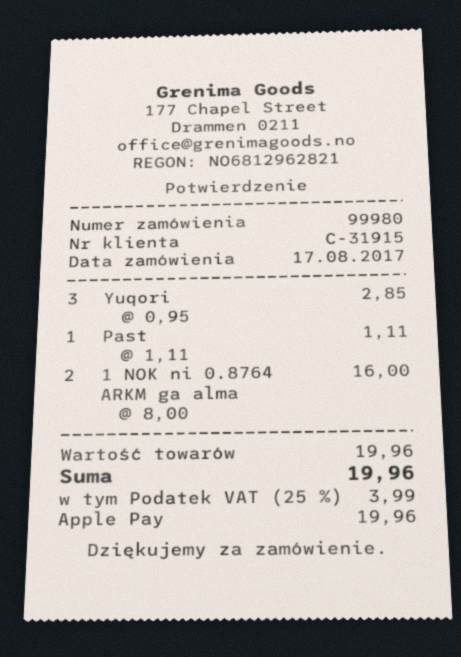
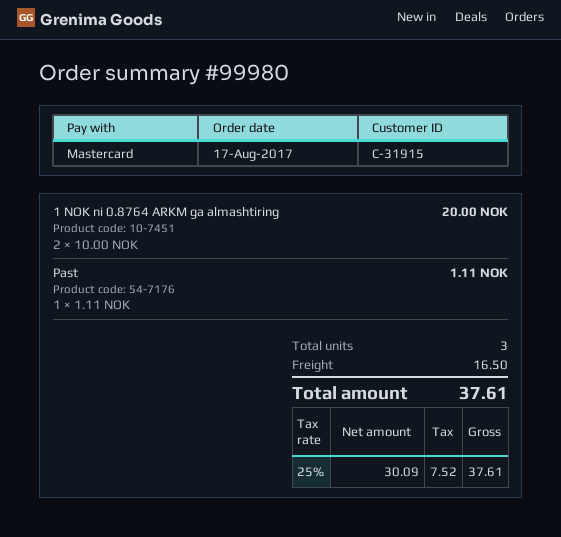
payment method: Apple Pay -> Mastercard
Yuqori: 3 x 0.95 = 2.85 -> none
1 NOK ni 0.8764 ARKM ga alma: 2 x 8.00 = 16.00 -> 2 x 10.00 = 20.00
shipping: none -> 16.50
tax: 25% = 3.99 -> 25% = 7.52
total: 19.96 -> 37.61

